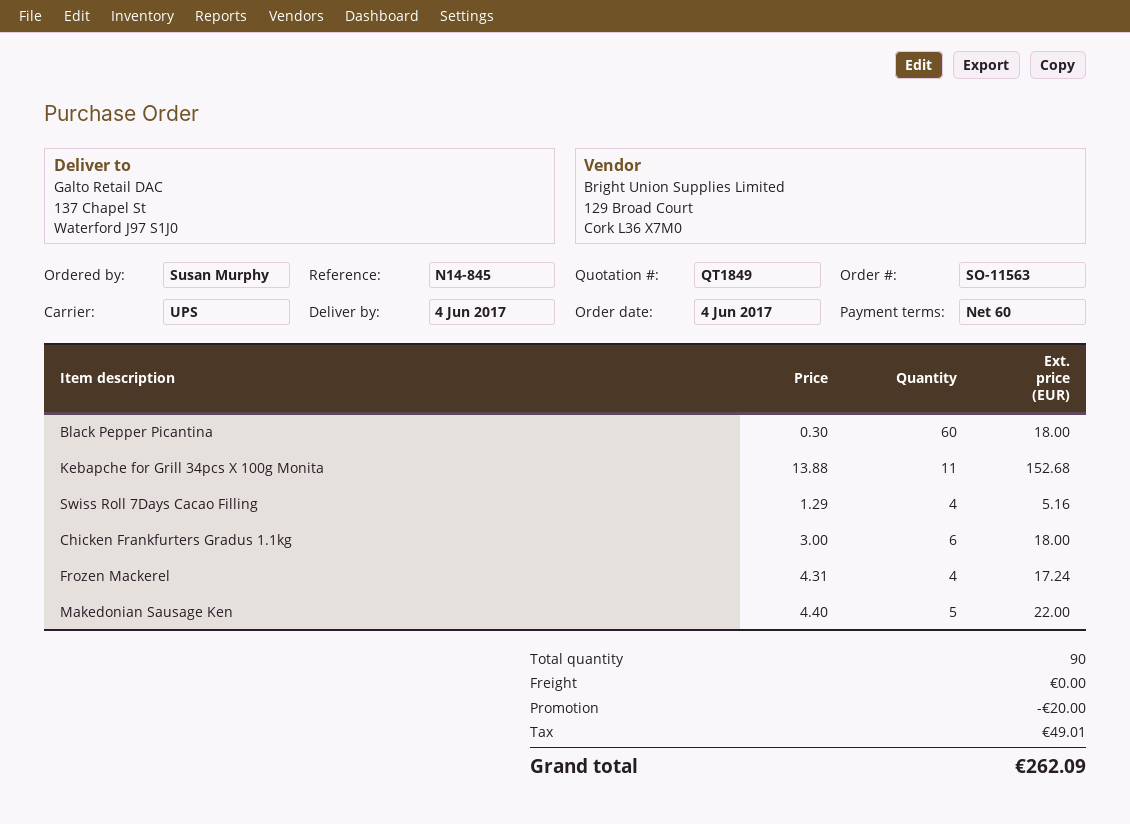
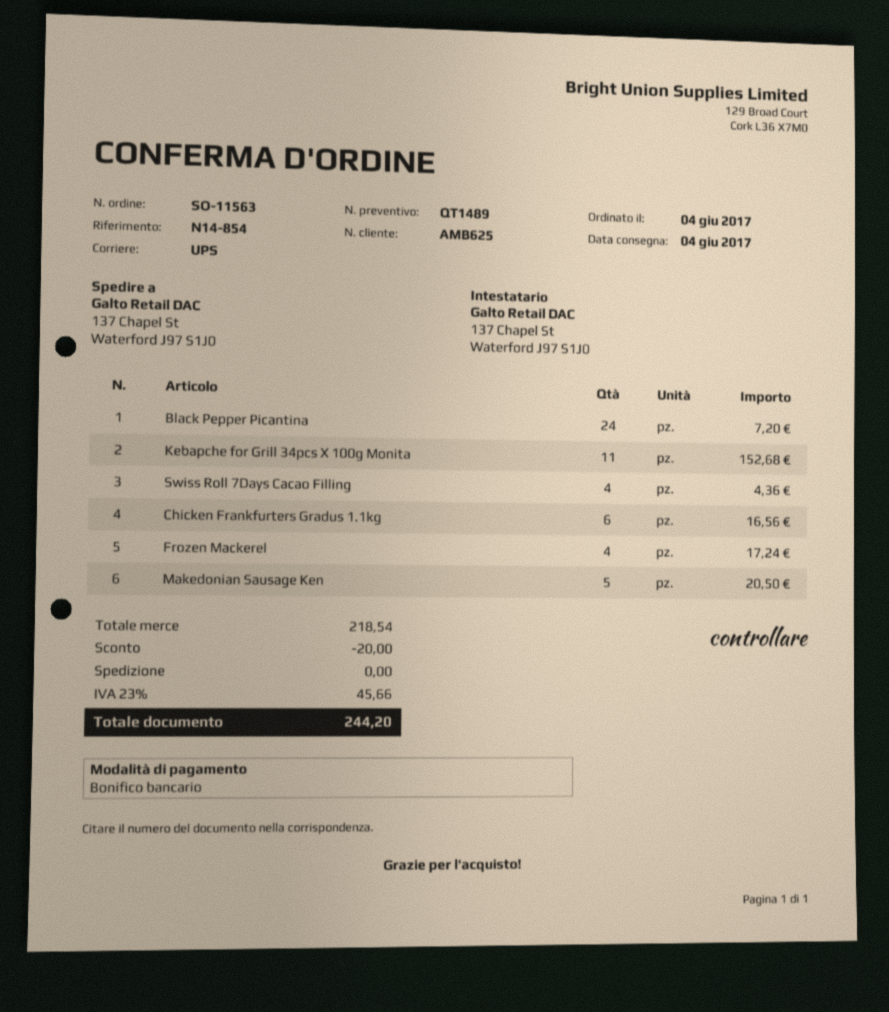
quote number: QT1849 -> QT1489
reference: N14-845 -> N14-854
Black Pepper Picantina: 60 for 18.00 -> 24 for 7.20
Swiss Roll 7Days Cacao Filling: 4 for 5.16 -> 4 for 4.36
Chicken Frankfurters Gradus 1.1kg: 6 for 18.00 -> 6 for 16.56
Makedonian Sausage Ken: 5 for 22.00 -> 5 for 20.50
tax: 49.01 -> 45.66
total: 262.09 -> 244.20

